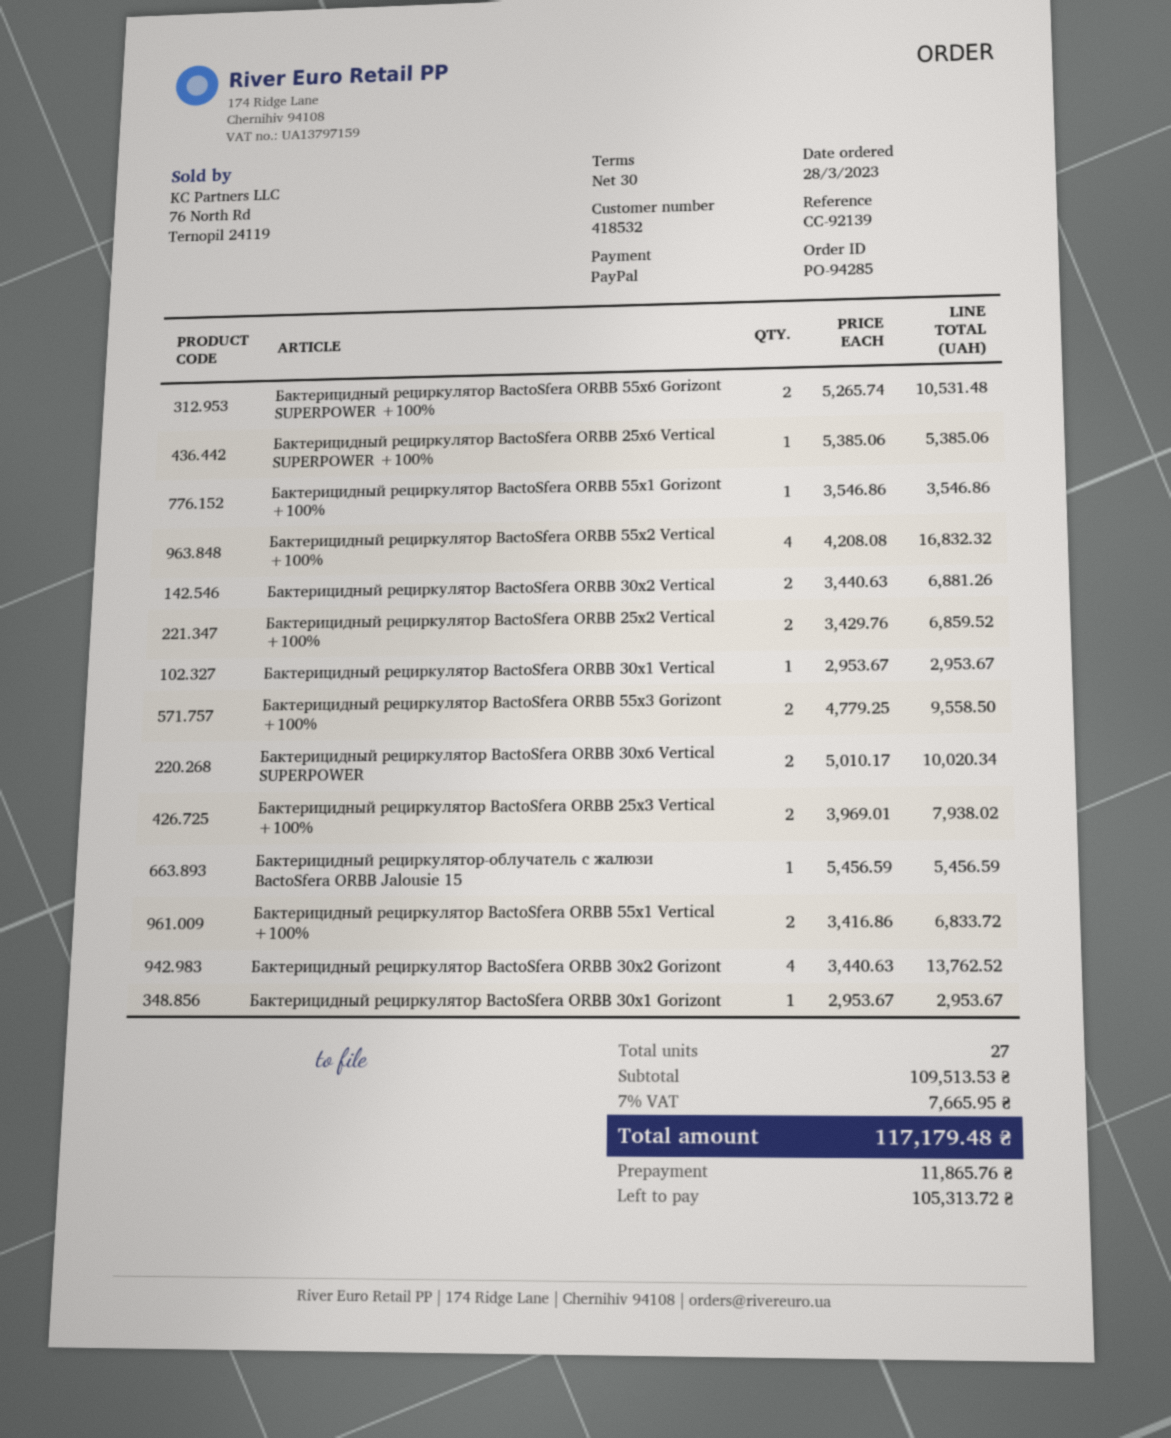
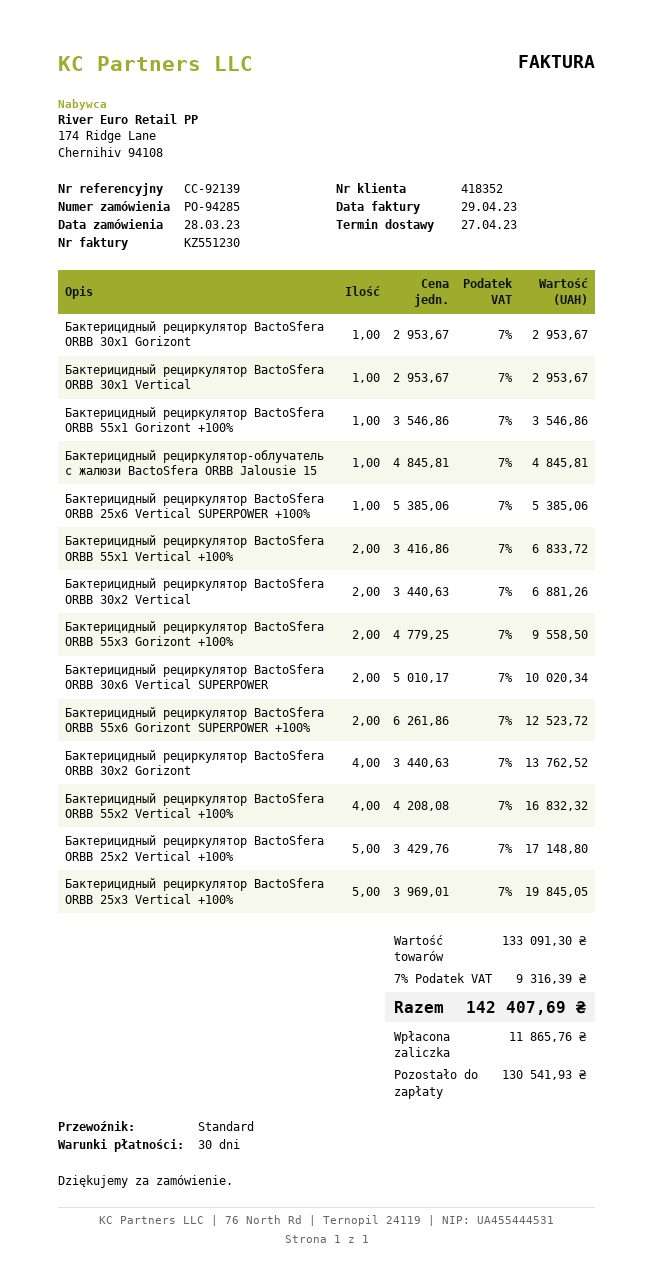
customer number: 418532 -> 418352
Бактерицидный рециркулятор BactoSfera ORBB 55x6 Gorizont SUPERPOWER +100%: 2 x 5265.74 = 10531.48 -> 2 x 6261.86 = 12523.72
Бактерицидный рециркулятор BactoSfera ORBB 25x2 Vertical +100%: 2 x 3429.76 = 6859.52 -> 5 x 3429.76 = 17148.80
Бактерицидный рециркулятор BactoSfera ORBB 25x3 Vertical +100%: 2 x 3969.01 = 7938.02 -> 5 x 3969.01 = 19845.05
Бактерицидный рециркулятор-облучатель с жалюзи BactoSfera ORBB Jalousie 15: 1 x 5456.59 = 5456.59 -> 1 x 4845.81 = 4845.81
subtotal: 109513.53 -> 133091.30
tax: 7% = 7665.95 -> 7% = 9316.39
total: 117179.48 -> 142407.69
balance: 105313.72 -> 130541.93

